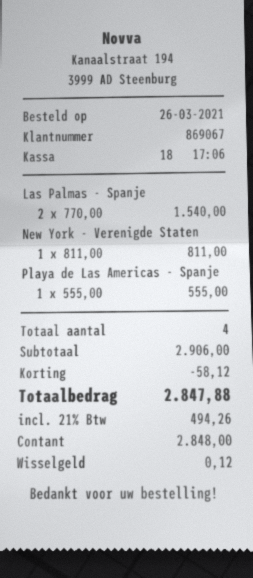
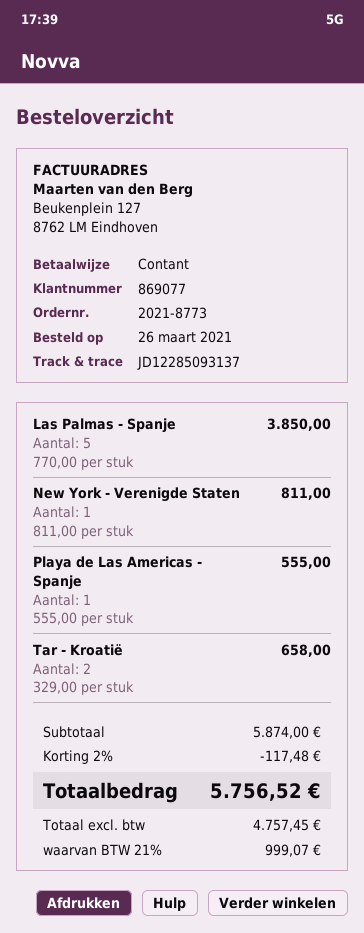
customer number: 869067 -> 869077
Las Palmas - Spanje: 2 x 770.00 = 1540.00 -> 5 x 770.00 = 3850.00
Tar - Kroatië: none -> 2 x 329.00 = 658.00
subtotal: 2906.00 -> 5874.00
discount: 58.12 -> 117.48
tax: 21% = 494.26 -> 21% = 999.07
total: 2847.88 -> 5756.52

